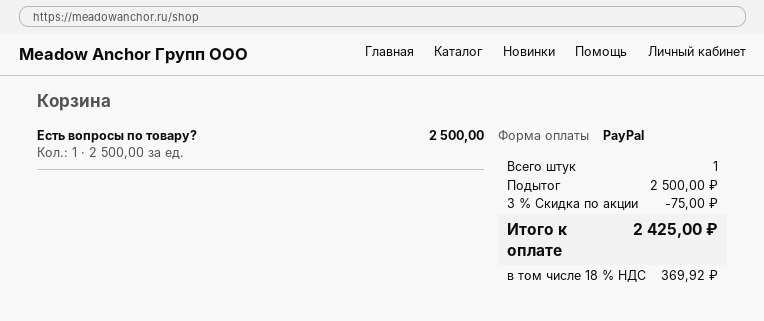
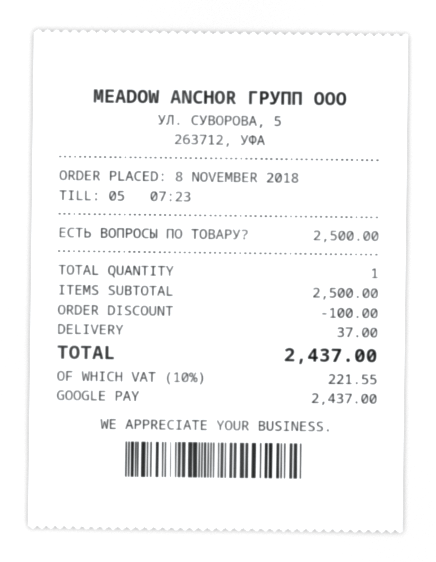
payment method: PayPal -> Google Pay
discount: 75.00 -> 100.00
shipping: none -> 37.00
tax: 18% = 369.92 -> 10% = 221.55
total: 2425.00 -> 2437.00

